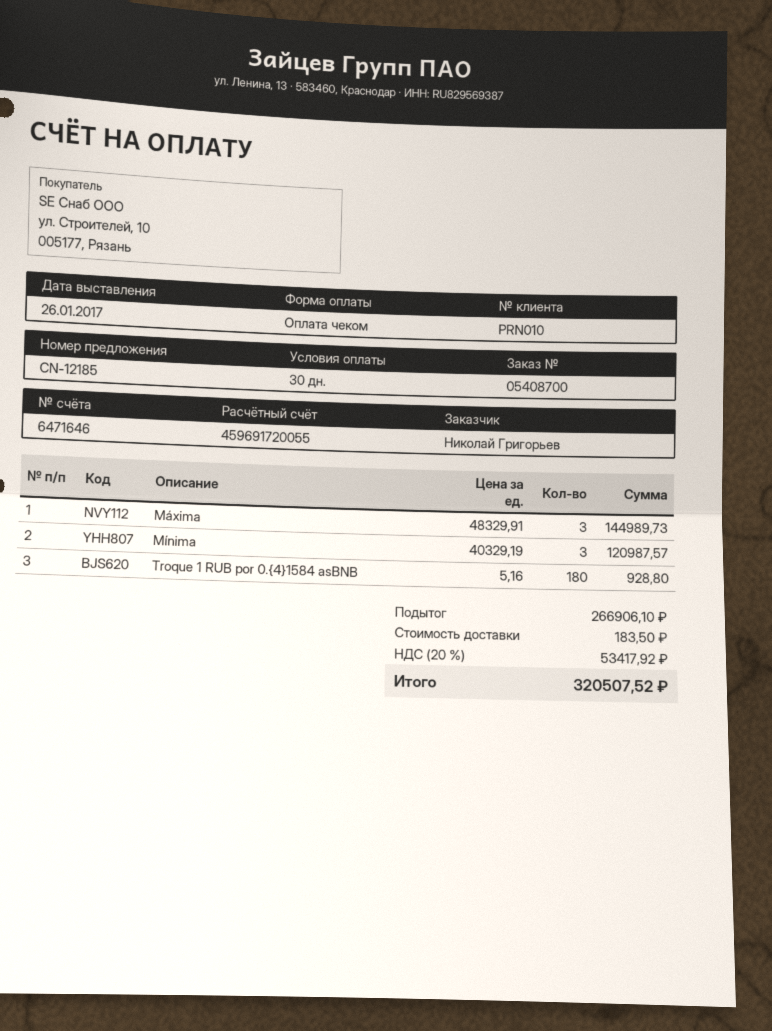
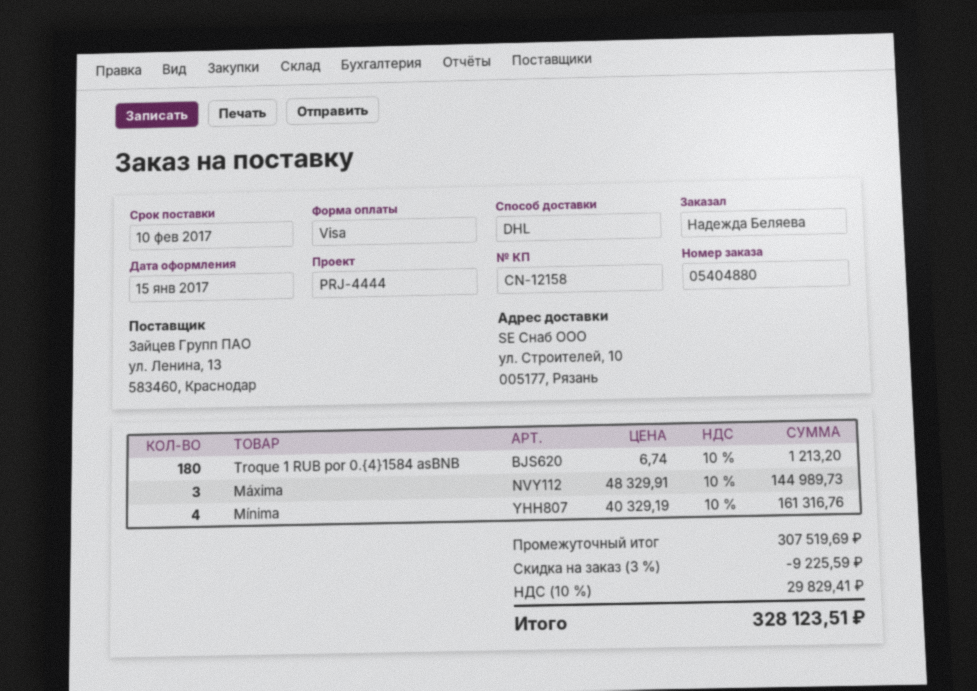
quote number: CN-12185 -> CN-12158
order number: 05408700 -> 05404880
ordered by: Николай Григорьев -> Надежда Беляева
payment method: cheque -> Visa
Mínima: 3 x 40329.19 = 120987.57 -> 4 x 40329.19 = 161316.76
Troque 1 RUB por 0.{4}1584 asBNB: 180 x 5.16 = 928.80 -> 180 x 6.74 = 1213.20
subtotal: 266906.10 -> 307519.69
discount: none -> 3% = 9225.59
shipping: 183.50 -> none
tax: 20% = 53417.92 -> 10% = 29829.41
total: 320507.52 -> 328123.51

